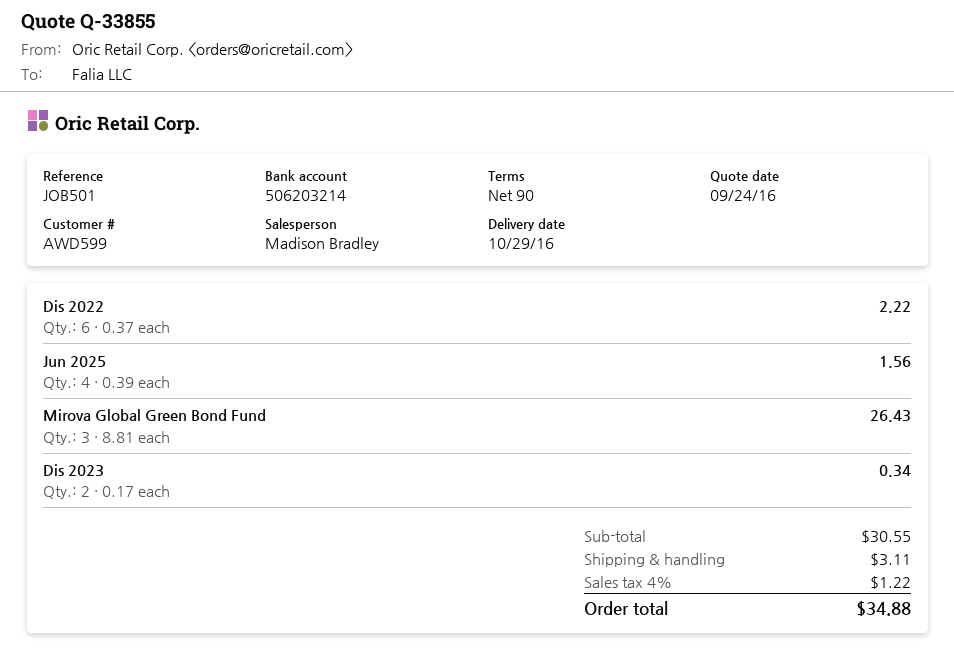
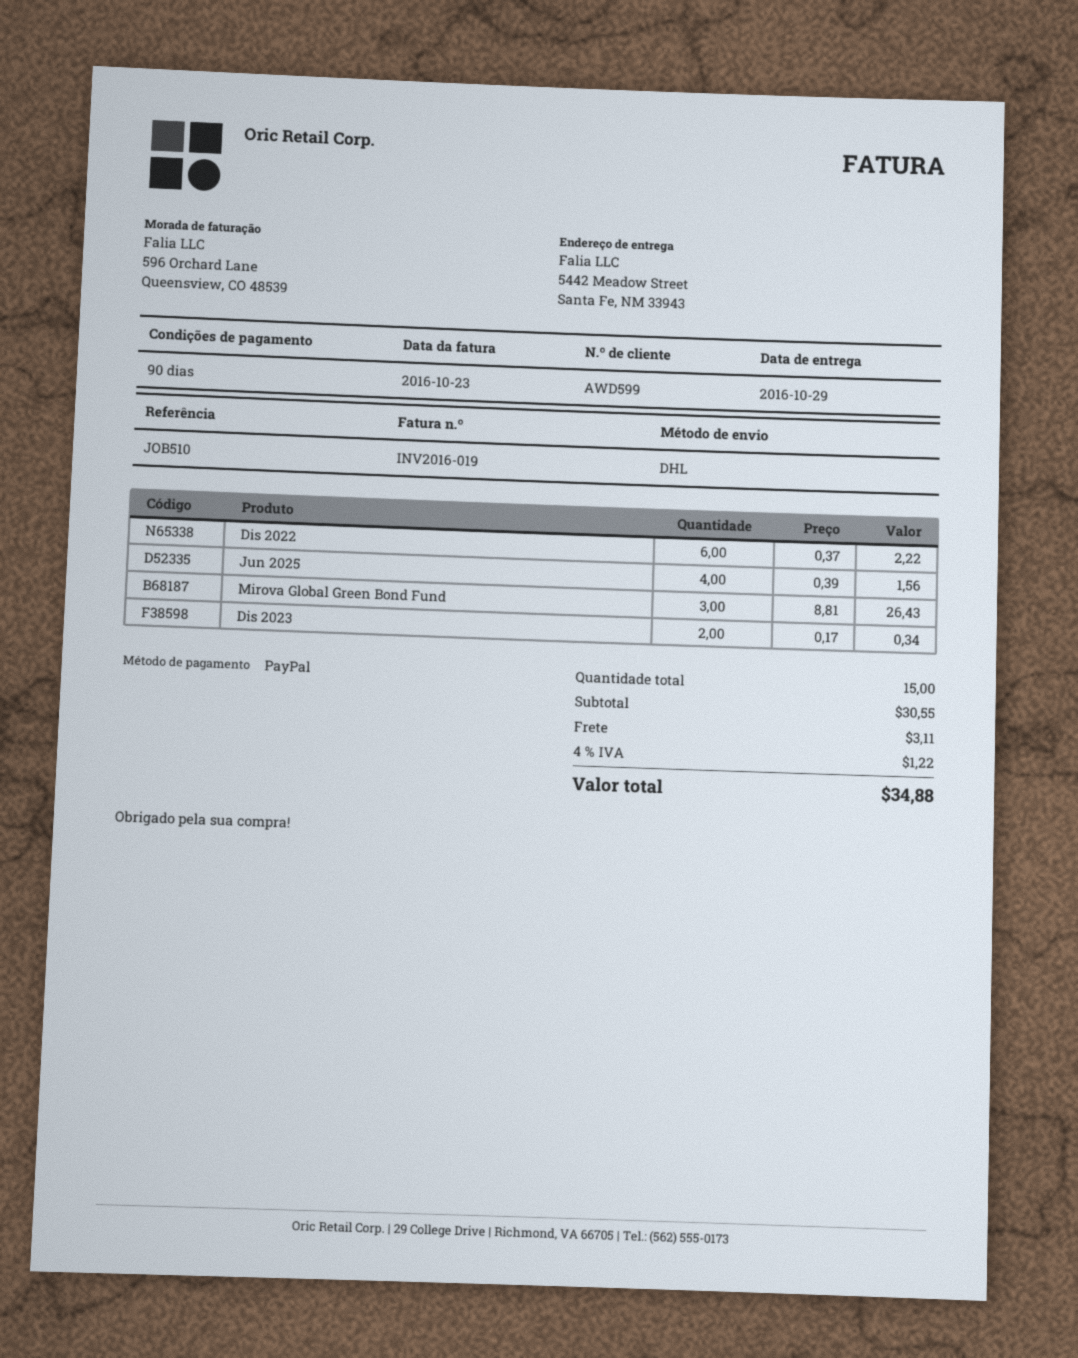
reference: JOB501 -> JOB510

